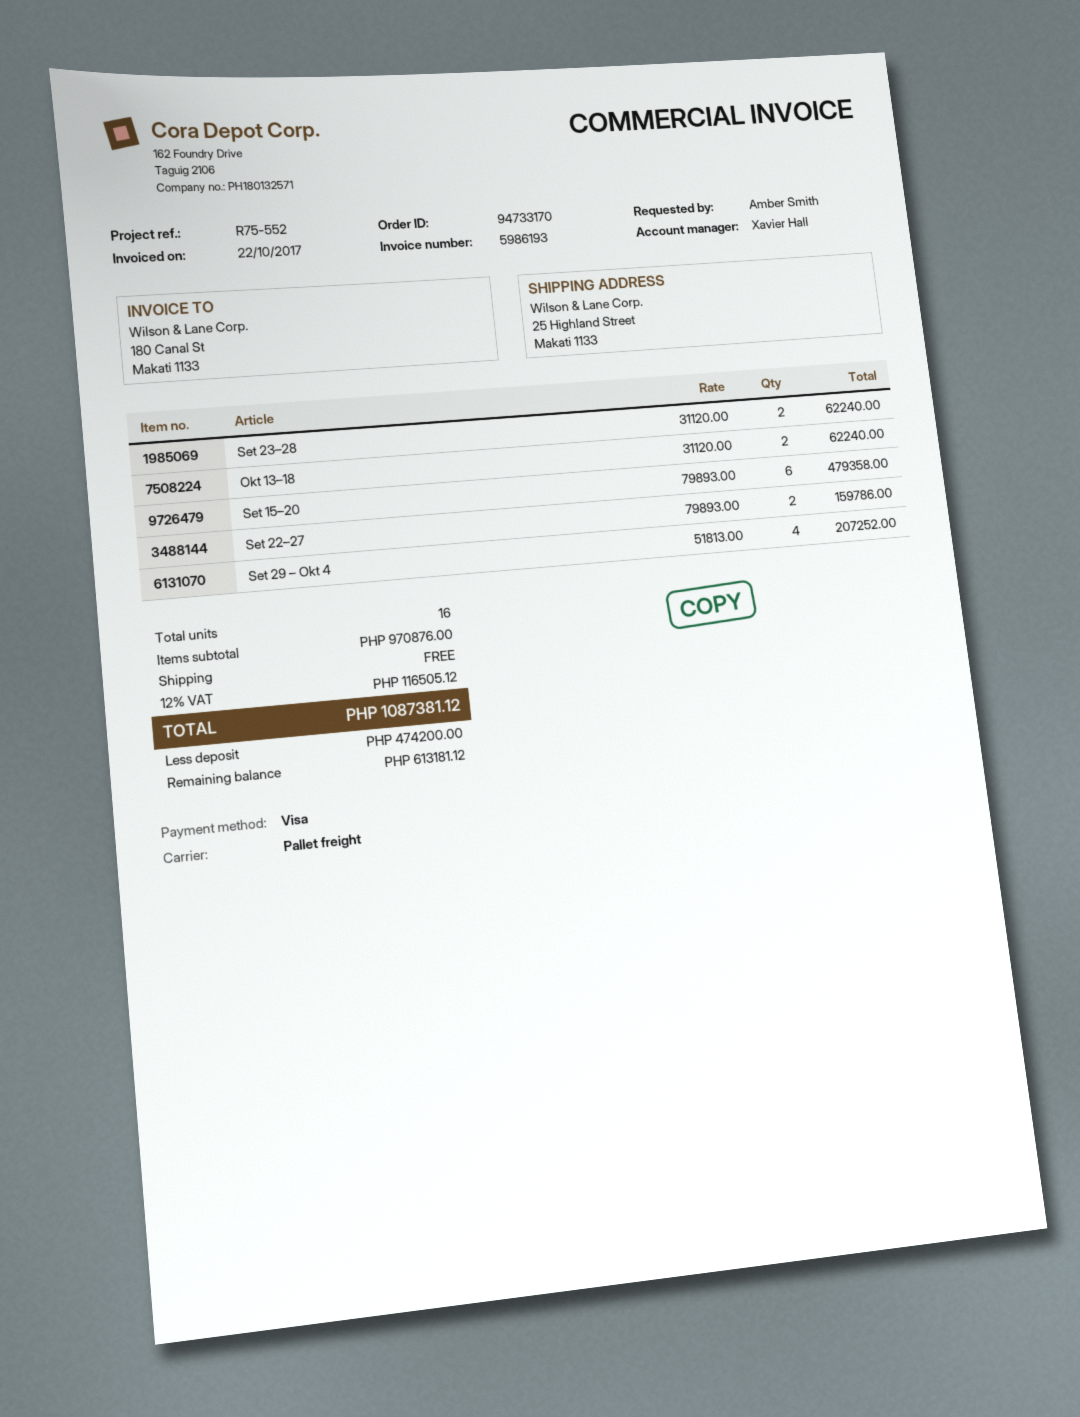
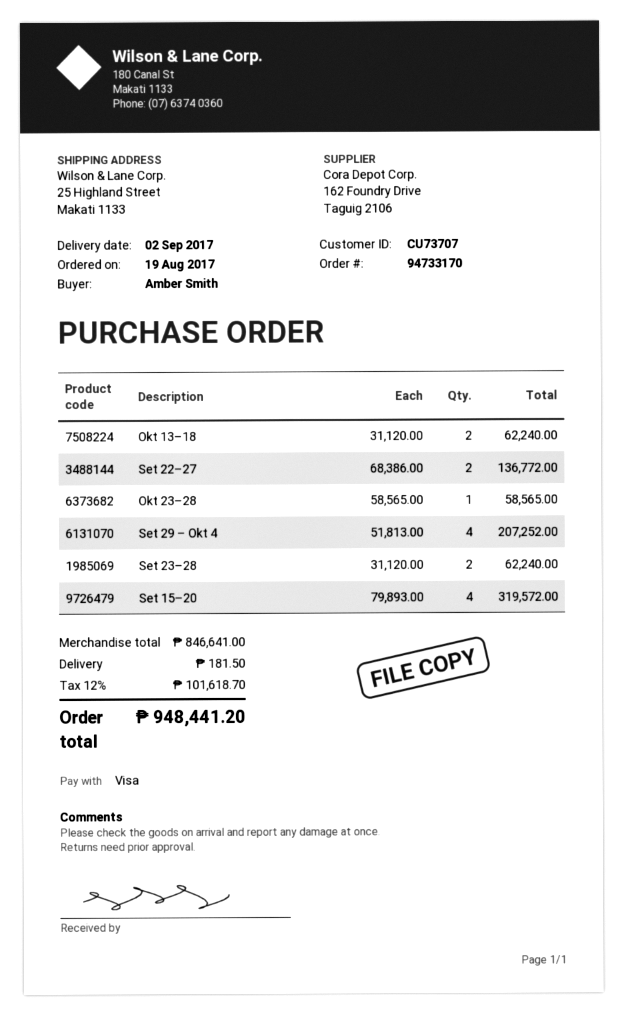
Set 15–20: 6 x 79893.00 = 479358.00 -> 4 x 79893.00 = 319572.00
Set 22–27: 2 x 79893.00 = 159786.00 -> 2 x 68386.00 = 136772.00
Okt 23–28: none -> 1 x 58565.00 = 58565.00
subtotal: 970876.00 -> 846641.00
shipping: 0.00 -> 181.50
tax: 12% = 116505.12 -> 12% = 101618.70
total: 1087381.12 -> 948441.20

